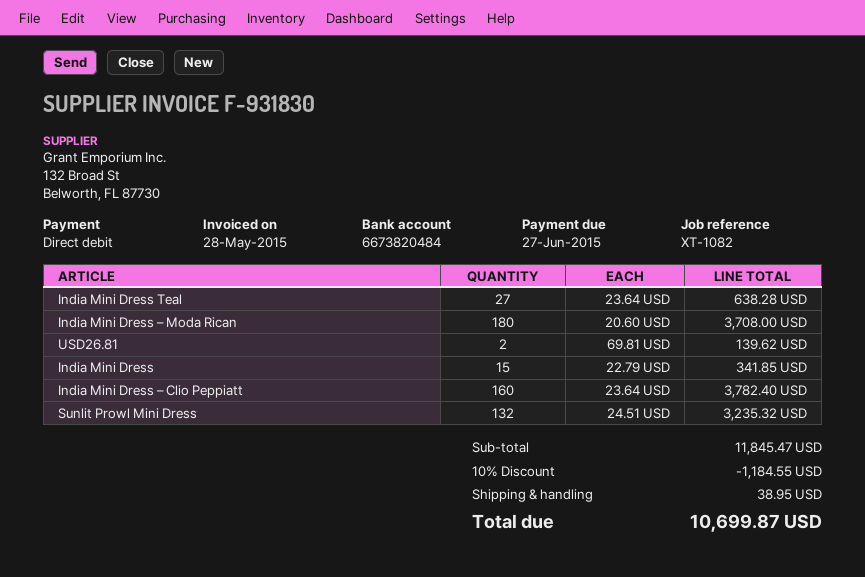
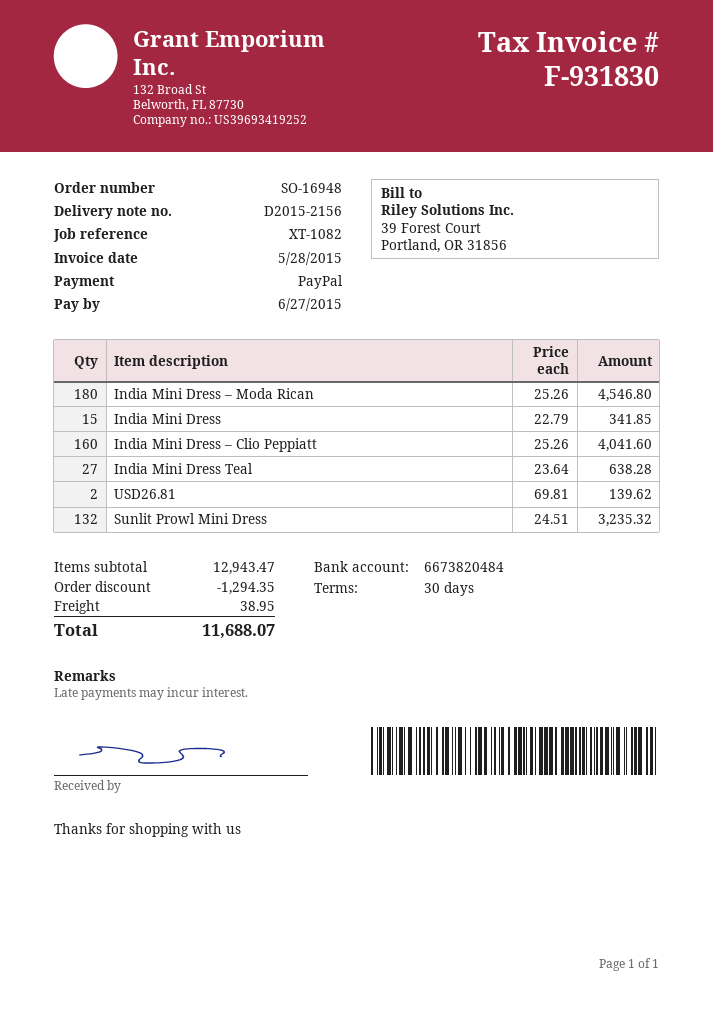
payment method: direct debit -> PayPal
India Mini Dress – Moda Rican: 180 x 20.60 = 3708.00 -> 180 x 25.26 = 4546.80
India Mini Dress – Clio Peppiatt: 160 x 23.64 = 3782.40 -> 160 x 25.26 = 4041.60
subtotal: 11845.47 -> 12943.47
discount: 1184.55 -> 1294.35
total: 10699.87 -> 11688.07

